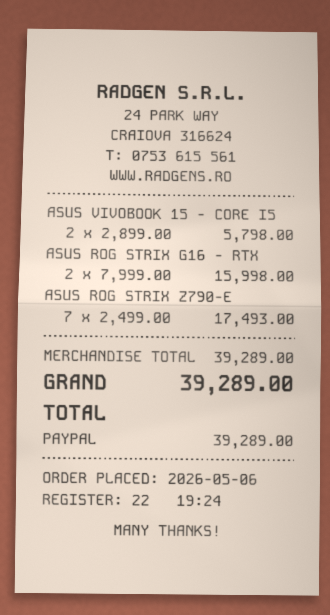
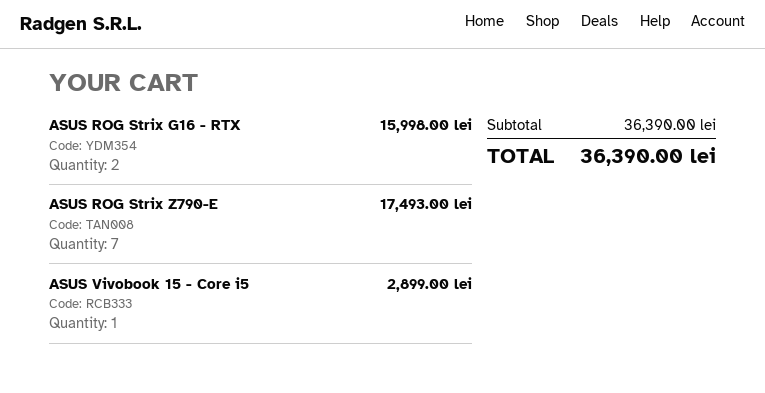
ASUS VIVOBOOK 15 - CORE I5: 2 for 5798.00 -> 1 for 2899.00
subtotal: 39289.00 -> 36390.00
total: 39289.00 -> 36390.00

